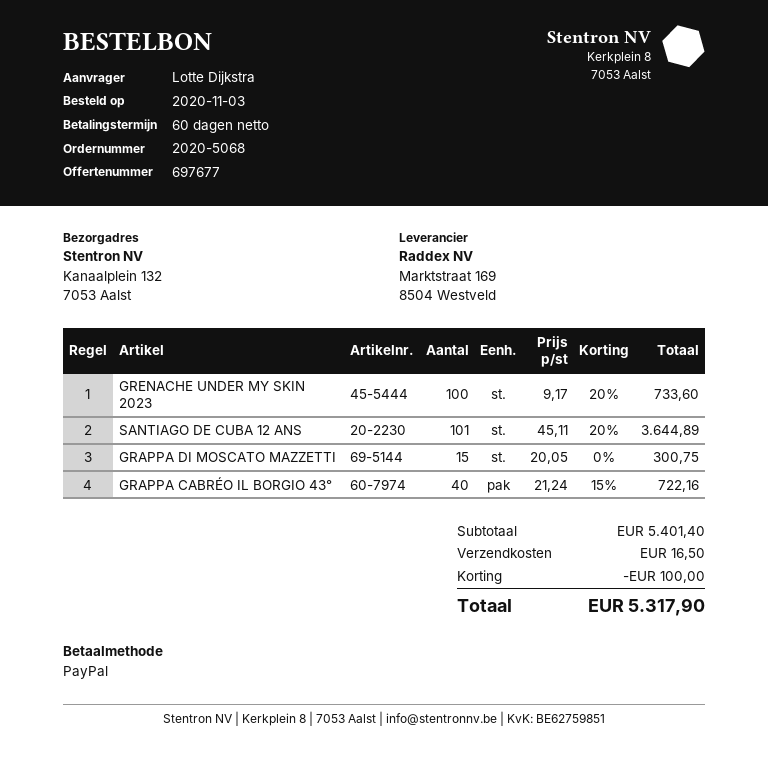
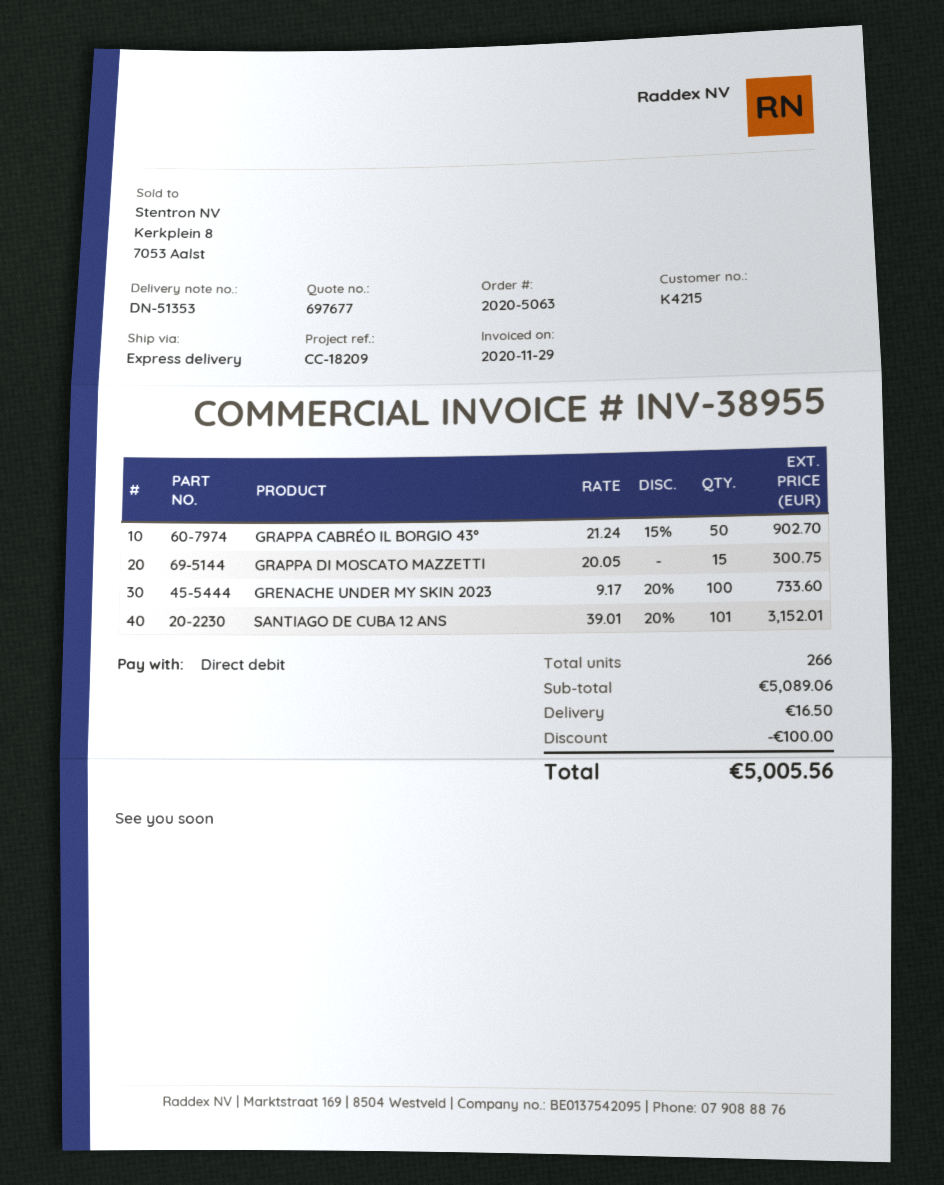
order number: 2020-5068 -> 2020-5063
payment method: PayPal -> direct debit
SANTIAGO DE CUBA 12 ANS: 101 x 45.11 - 20% = 3644.89 -> 101 x 39.01 - 20% = 3152.01
GRAPPA CABRÉO IL BORGIO 43°: 40 x 21.24 - 15% = 722.16 -> 50 x 21.24 - 15% = 902.70
subtotal: 5401.40 -> 5089.06
total: 5317.90 -> 5005.56

